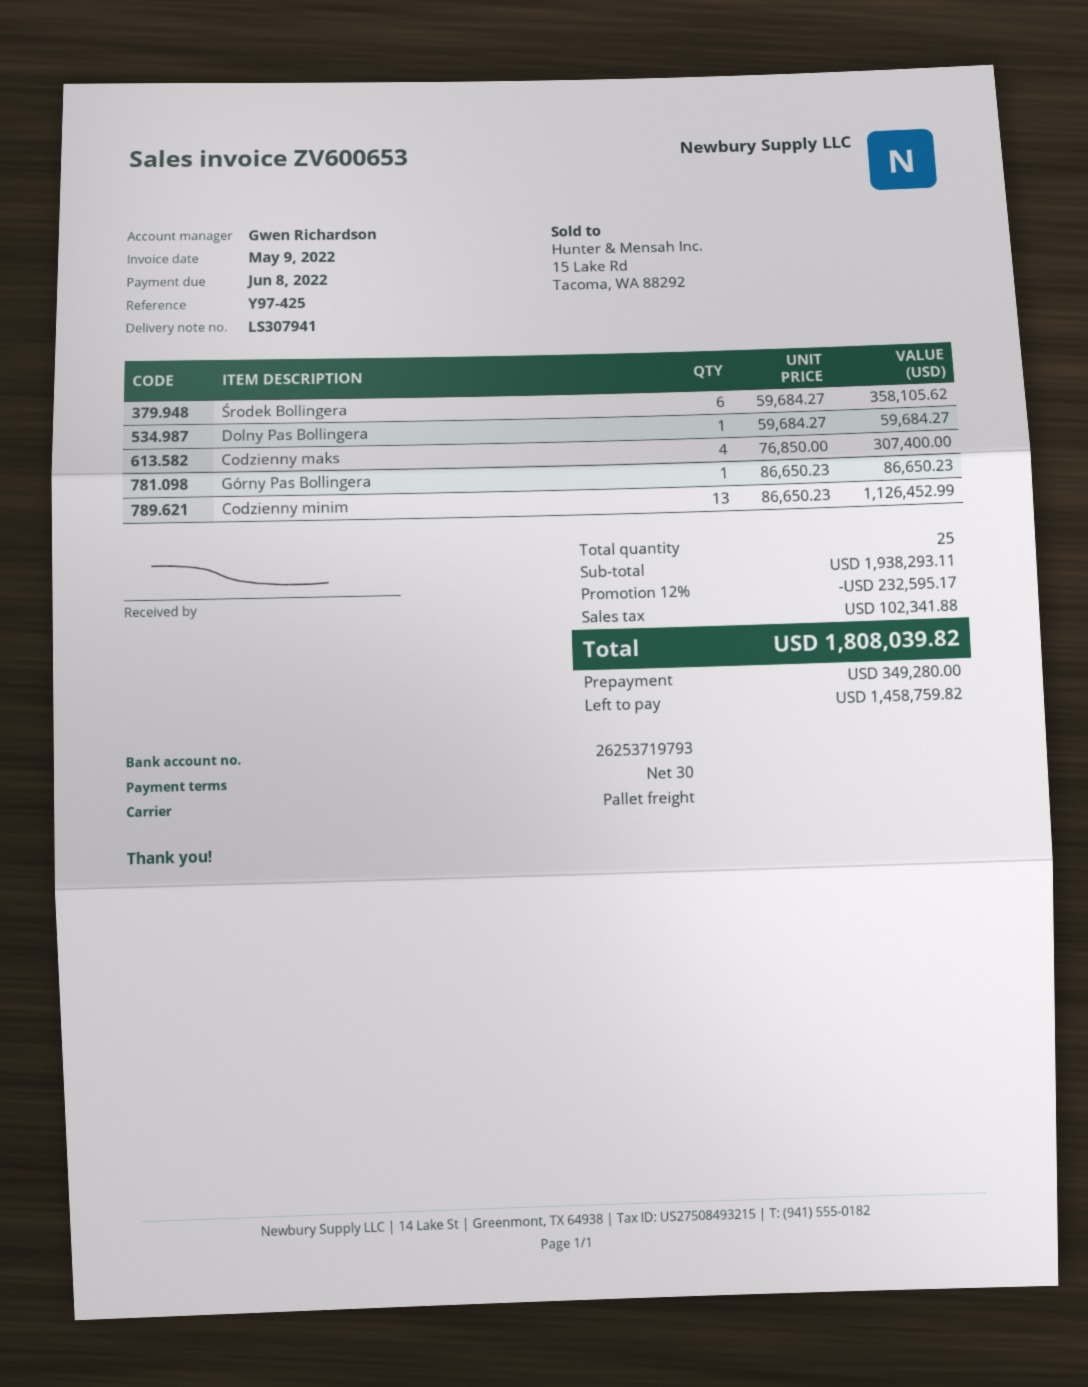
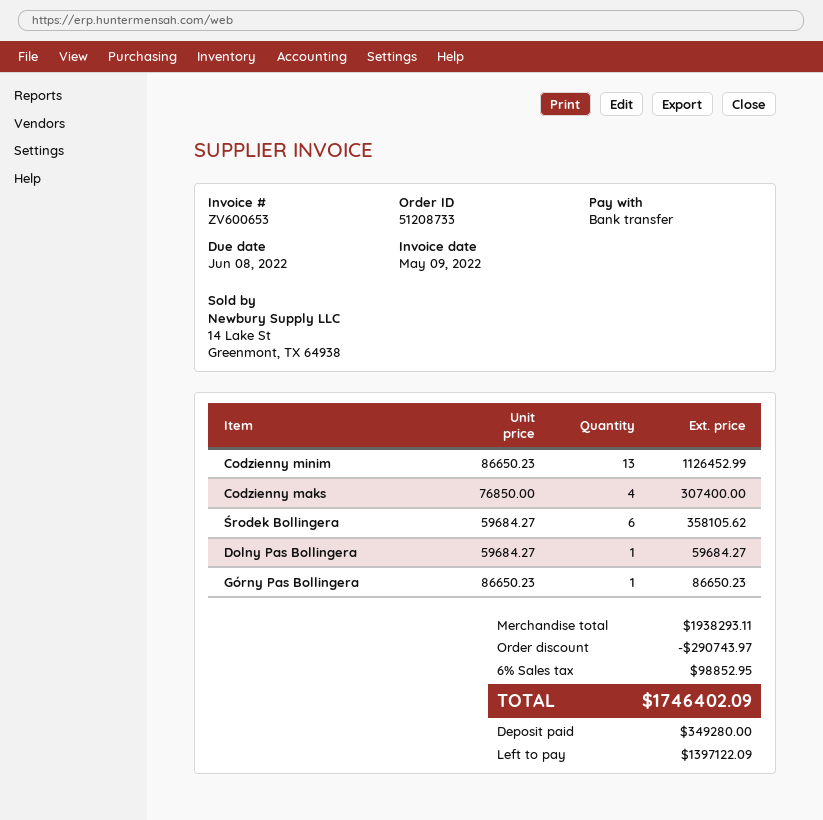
discount: 232595.17 -> 290743.97
tax: 102341.88 -> 98852.95
total: 1808039.82 -> 1746402.09
balance: 1458759.82 -> 1397122.09

